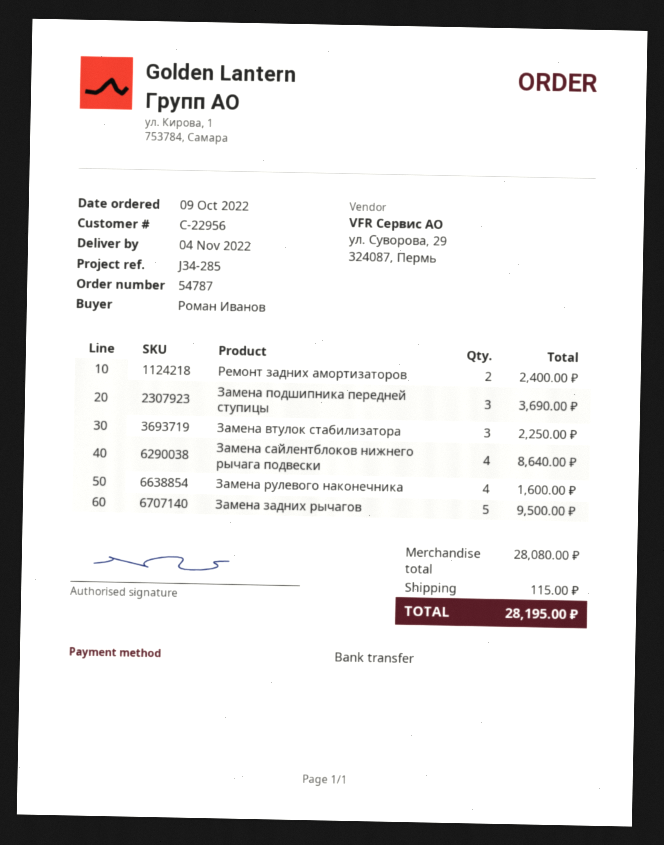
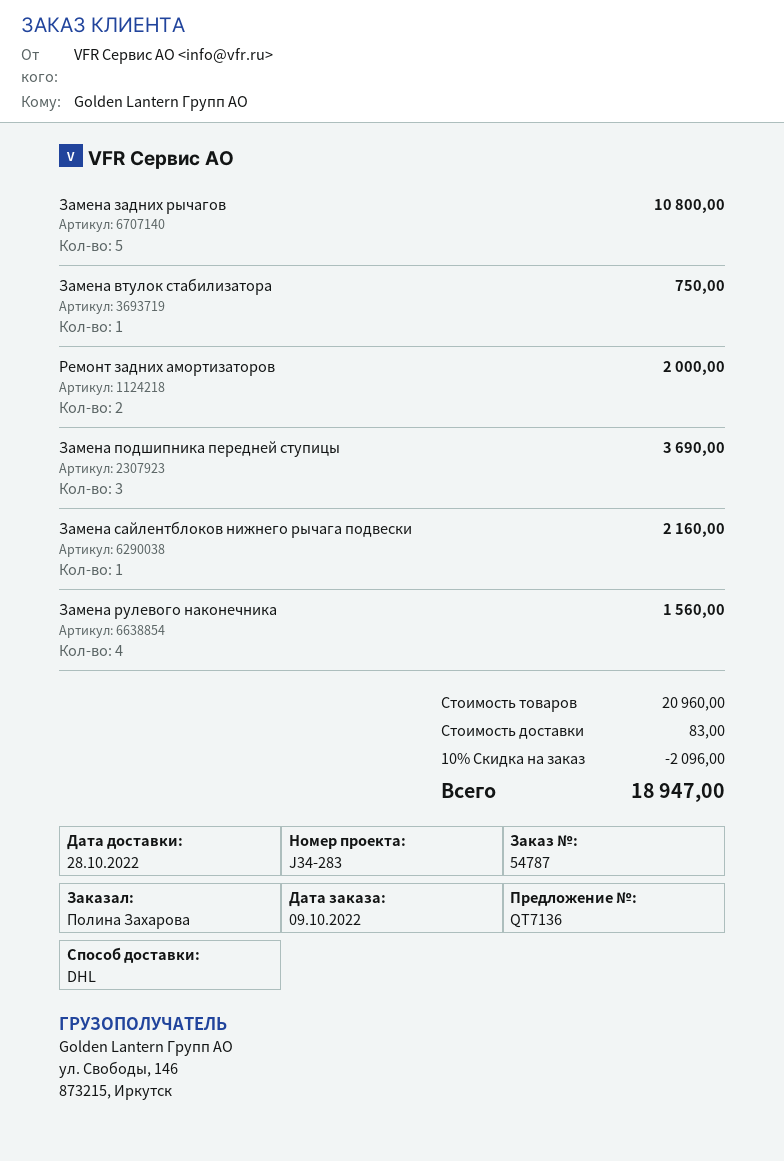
delivery date: 2022-11-04 -> 2022-10-28
reference: J34-285 -> J34-283
ordered by: Роман Иванов -> Полина Захарова
Ремонт задних амортизаторов: 2 for 2400.00 -> 2 for 2000.00
Замена втулок стабилизатора: 3 for 2250.00 -> 1 for 750.00
Замена сайлентблоков нижнего рычага подвески: 4 for 8640.00 -> 1 for 2160.00
Замена рулевого наконечника: 4 for 1600.00 -> 4 for 1560.00
Замена задних рычагов: 5 for 9500.00 -> 5 for 10800.00
subtotal: 28080.00 -> 20960.00
discount: none -> 10% = 2096.00
shipping: 115.00 -> 83.00
total: 28195.00 -> 18947.00

